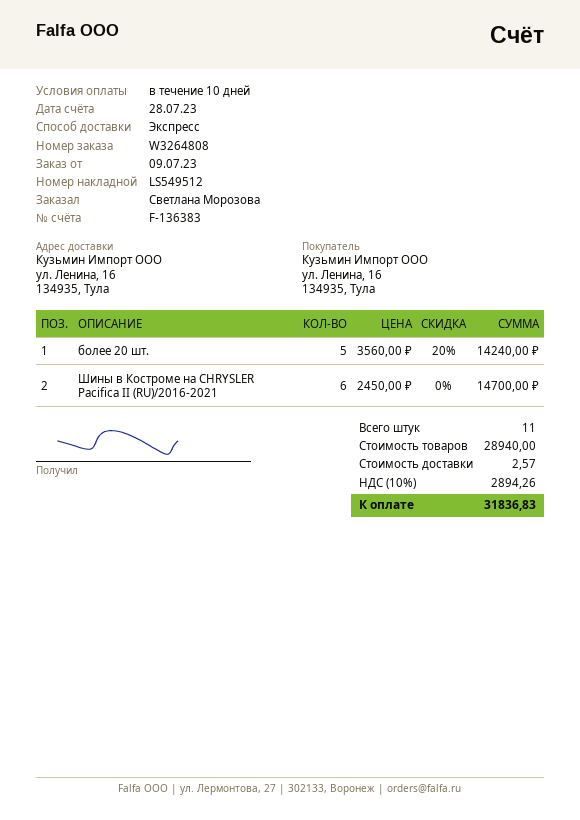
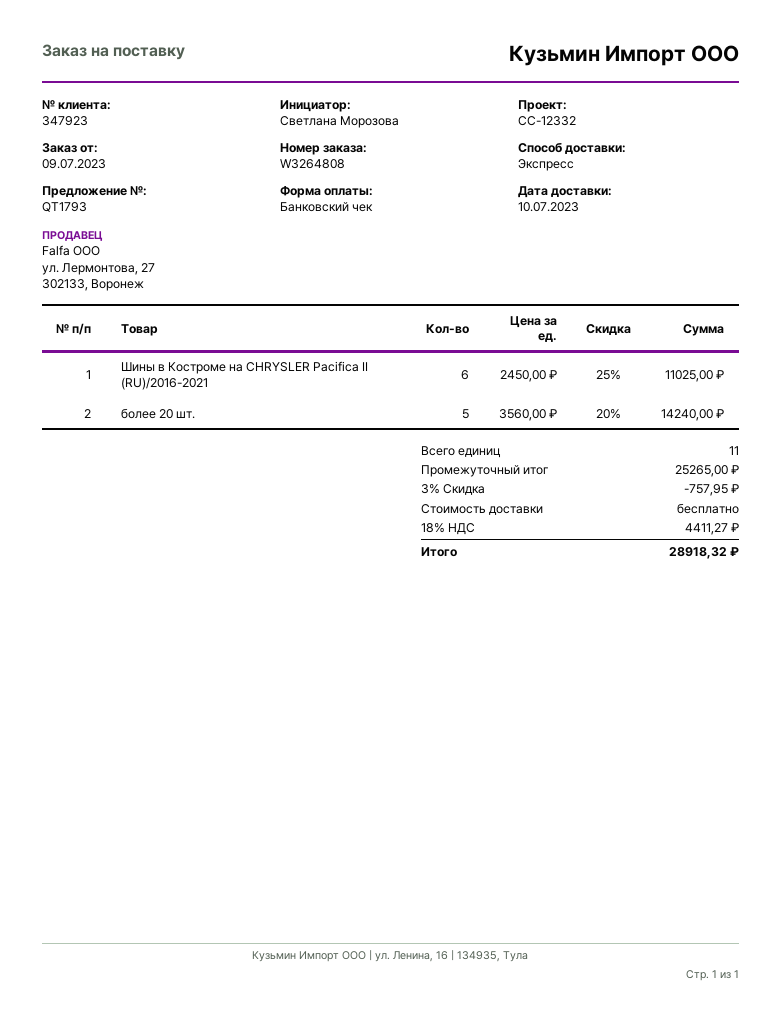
Шины в Костроме на CHRYSLER Pacifica II (RU)/2016-2021: 6 x 2450.00 = 14700.00 -> 6 x 2450.00 - 25% = 11025.00
subtotal: 28940.00 -> 25265.00
discount: none -> 3% = 757.95
shipping: 2.57 -> 0.00
tax: 10% = 2894.26 -> 18% = 4411.27
total: 31836.83 -> 28918.32

